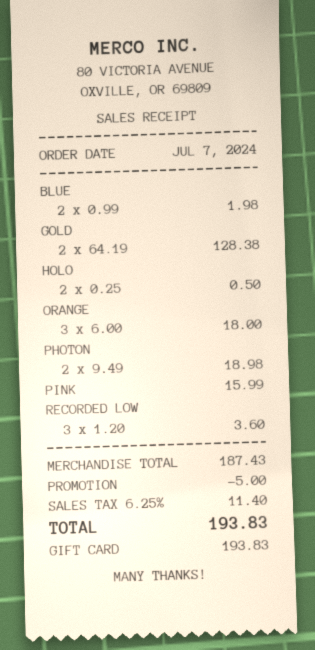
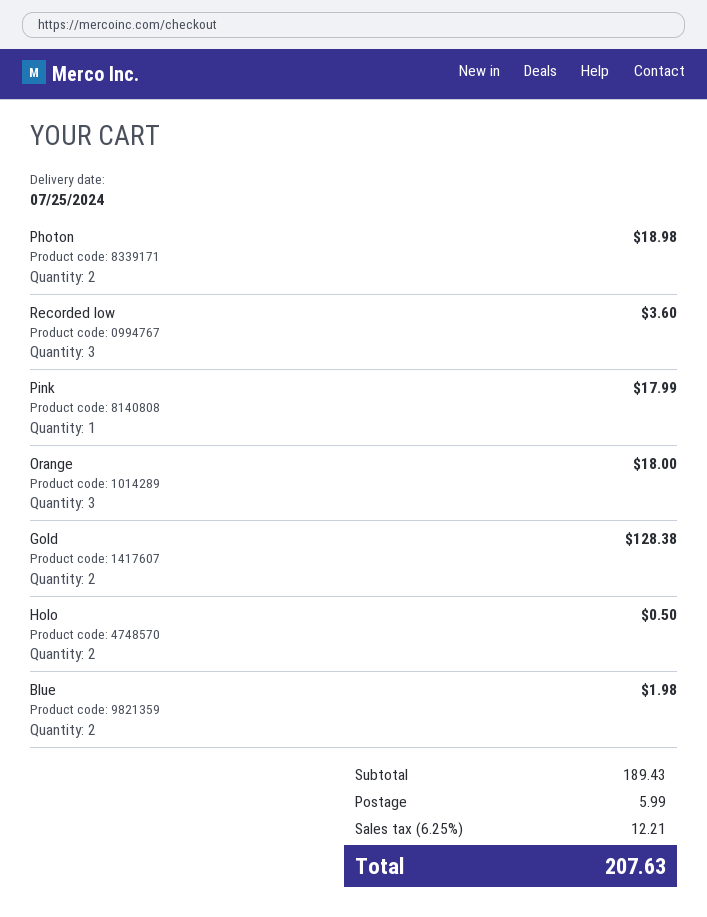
PINK: 1 for 15.99 -> 1 for 17.99
subtotal: 187.43 -> 189.43
discount: 5.00 -> none
shipping: none -> 5.99
tax: 6.25% = 11.40 -> 6.25% = 12.21
total: 193.83 -> 207.63

